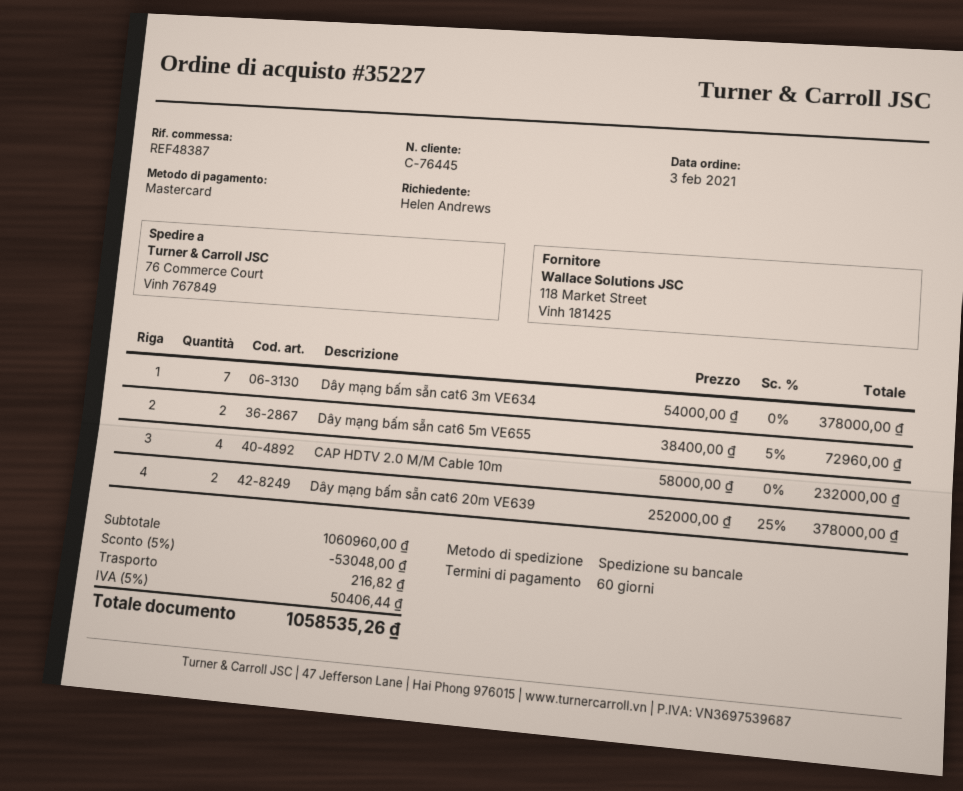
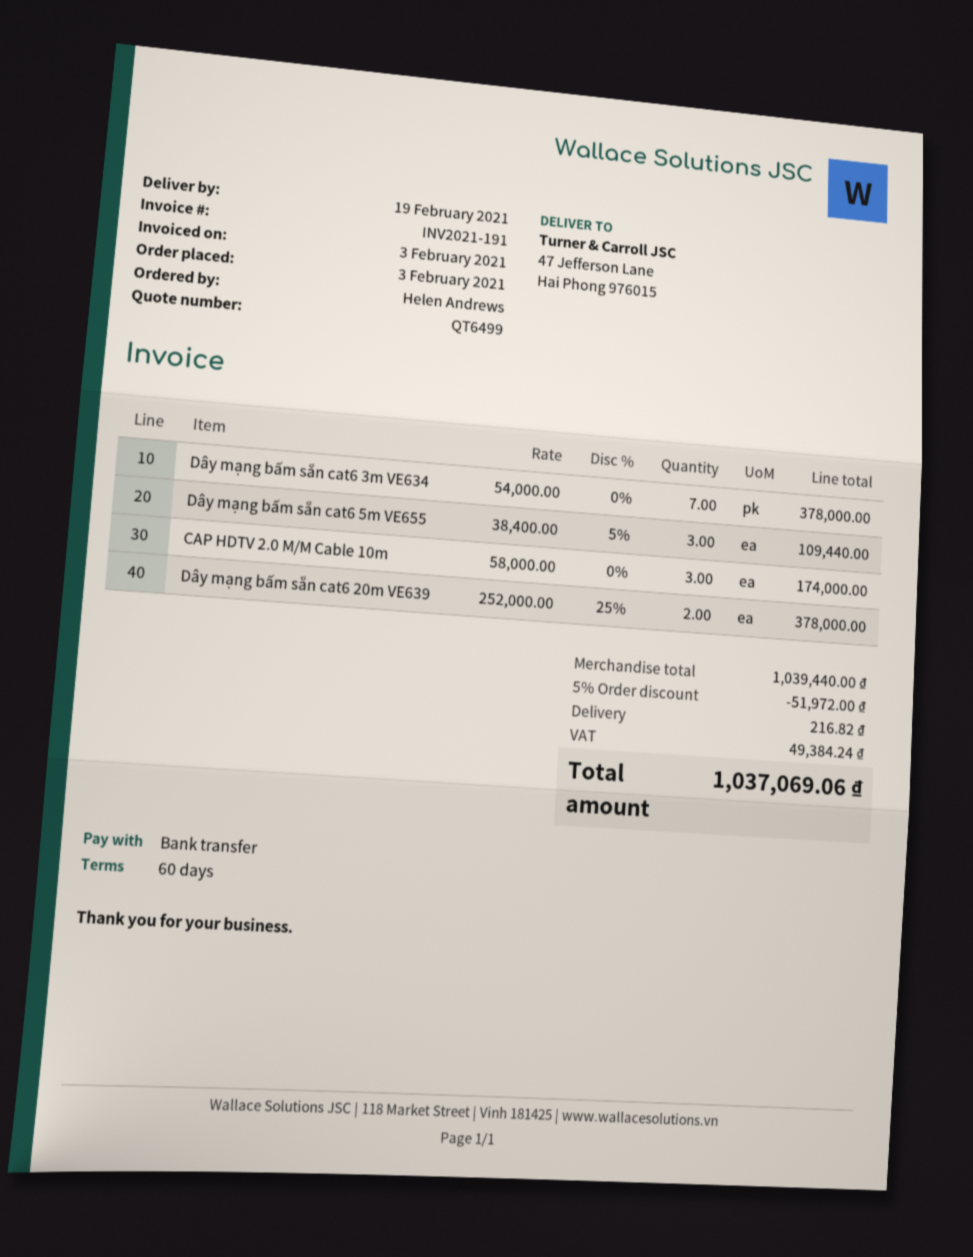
payment method: Mastercard -> bank transfer
ship to: 76 Commerce Court, Vinh 767849 -> 47 Jefferson Lane, Hai Phong 976015
Dây mạng bấm sẵn cat6 5m VE655: 2 x 38400.00 - 5% = 72960.00 -> 3 x 38400.00 - 5% = 109440.00
CAP HDTV 2.0 M/M Cable 10m: 4 x 58000.00 = 232000.00 -> 3 x 58000.00 = 174000.00
subtotal: 1060960.00 -> 1039440.00
discount: 5% = 53048.00 -> 5% = 51972.00
tax: 50406.44 -> 49384.24
total: 1058535.26 -> 1037069.06

